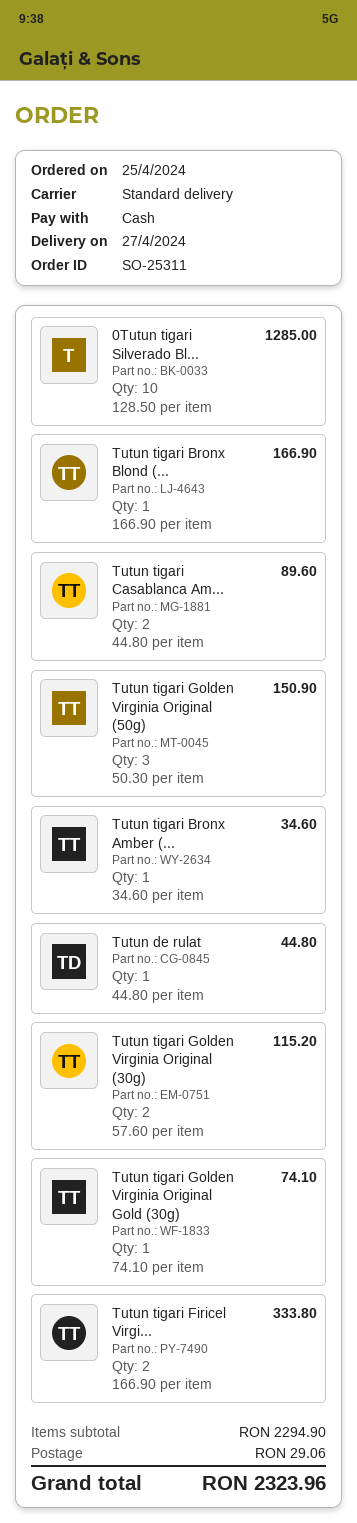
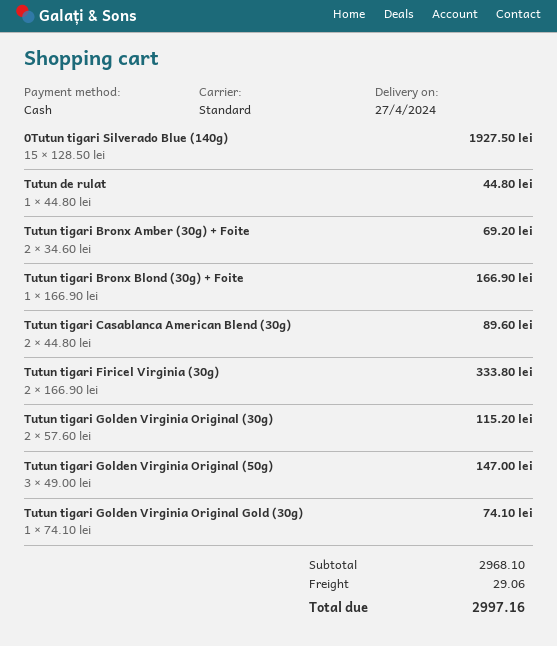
0Tutun tigari Silverado Bl...: 10 x 128.50 = 1285.00 -> 15 x 128.50 = 1927.50
Tutun tigari Golden Virginia Original (50g): 3 x 50.30 = 150.90 -> 3 x 49.00 = 147.00
Tutun tigari Bronx Amber (...: 1 x 34.60 = 34.60 -> 2 x 34.60 = 69.20
subtotal: 2294.90 -> 2968.10
total: 2323.96 -> 2997.16

